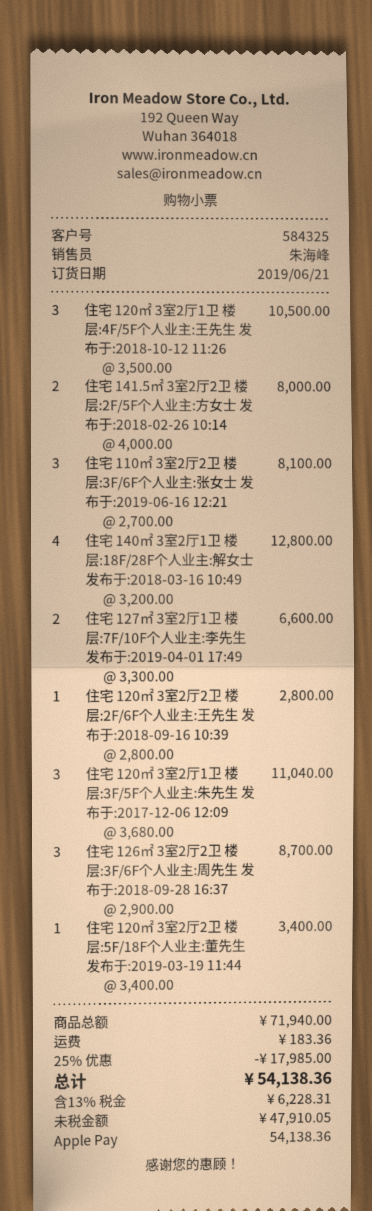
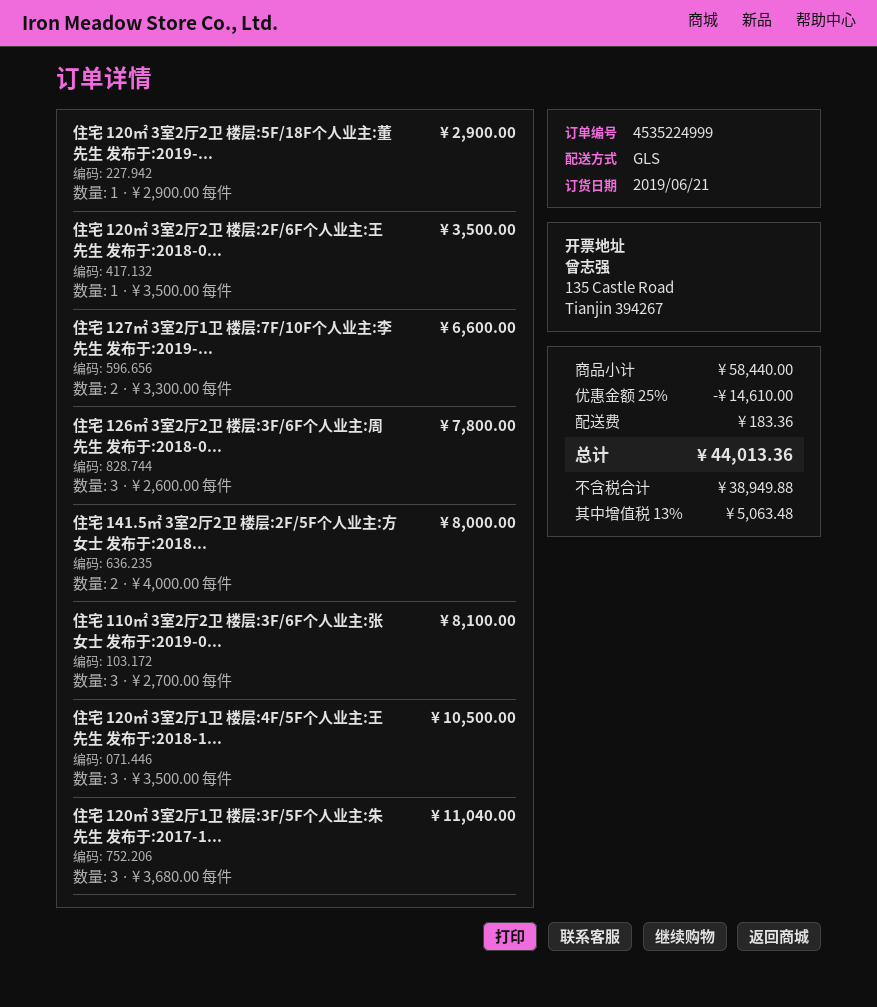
住宅 140㎡ 3室2厅1卫 楼层:18F/28F个人业主:解女士 发布于:2018-03-16 10:49: 4 x 3200.00 = 12800.00 -> none
住宅 120㎡ 3室2厅2卫 楼层:2F/6F个人业主:王先生 发布于:2018-09-16 10:39: 1 x 2800.00 = 2800.00 -> 1 x 3500.00 = 3500.00
住宅 126㎡ 3室2厅2卫 楼层:3F/6F个人业主:周先生 发布于:2018-09-28 16:37: 3 x 2900.00 = 8700.00 -> 3 x 2600.00 = 7800.00
住宅 120㎡ 3室2厅2卫 楼层:5F/18F个人业主:董先生 发布于:2019-03-19 11:44: 1 x 3400.00 = 3400.00 -> 1 x 2900.00 = 2900.00
subtotal: 71940.00 -> 58440.00
discount: 25% = 17985.00 -> 25% = 14610.00
net: 47910.05 -> 38949.88
tax: 13% = 6228.31 -> 13% = 5063.48
total: 54138.36 -> 44013.36

